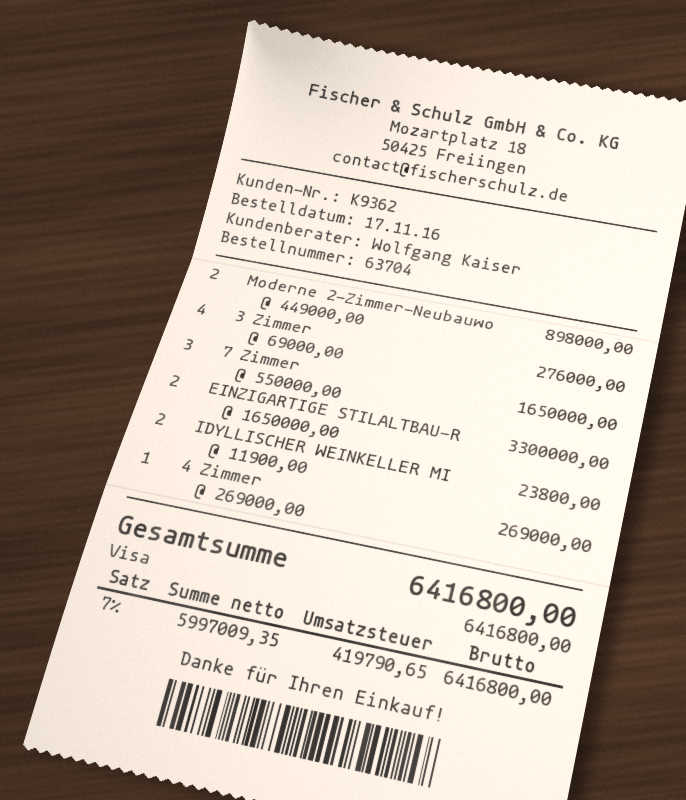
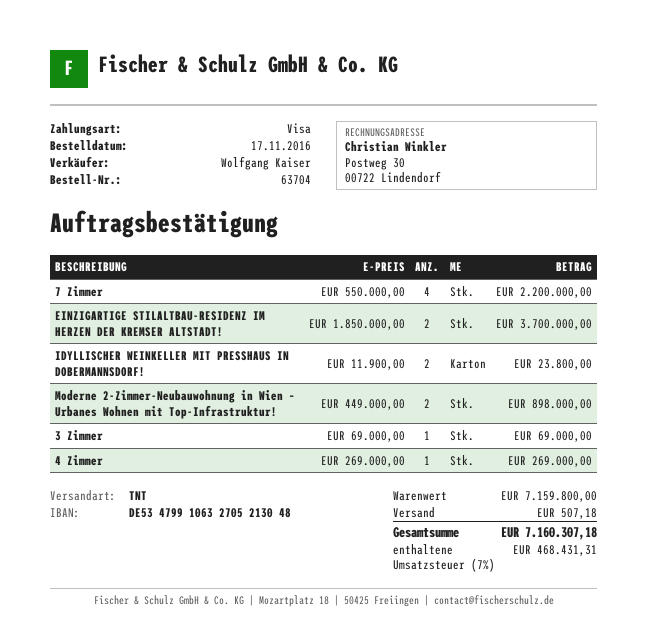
3 Zimmer: 4 x 69000.00 = 276000.00 -> 1 x 69000.00 = 69000.00
7 Zimmer: 3 x 550000.00 = 1650000.00 -> 4 x 550000.00 = 2200000.00
EINZIGARTIGE STILALTBAU-R: 2 x 1650000.00 = 3300000.00 -> 2 x 1850000.00 = 3700000.00
shipping: none -> 507.18
tax: 7% = 419790.65 -> 7% = 468431.31
total: 6416800.00 -> 7160307.18

